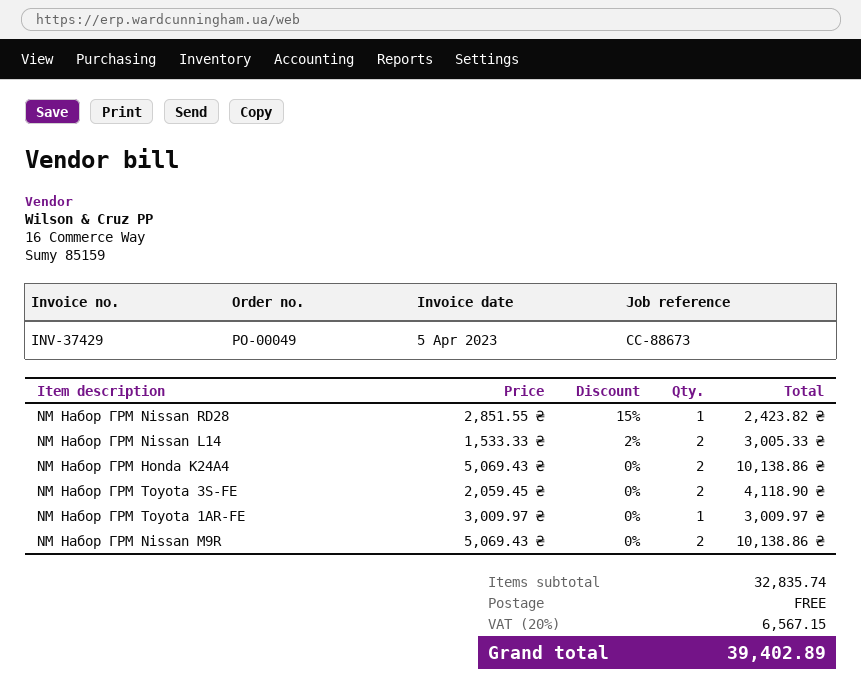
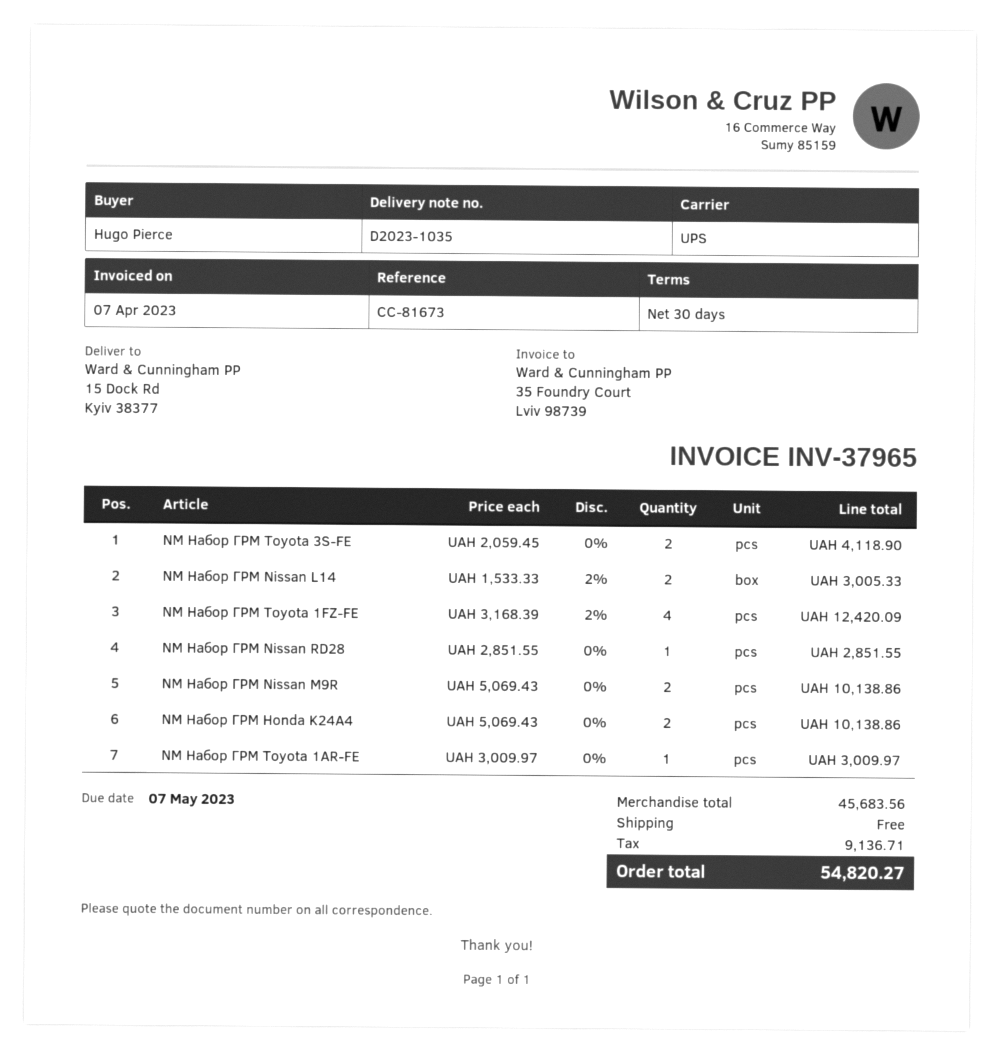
invoice number: INV-37429 -> INV-37965
invoice date: 2023-04-05 -> 2023-04-07
reference: CC-88673 -> CC-81673
NM Набор ГРМ Nissan RD28: 1 x 2851.55 - 15% = 2423.82 -> 1 x 2851.55 = 2851.55
NM Набор ГРМ Toyota 1FZ-FE: none -> 4 x 3168.39 - 2% = 12420.09
subtotal: 32835.74 -> 45683.56
tax: 6567.15 -> 9136.71
total: 39402.89 -> 54820.27

